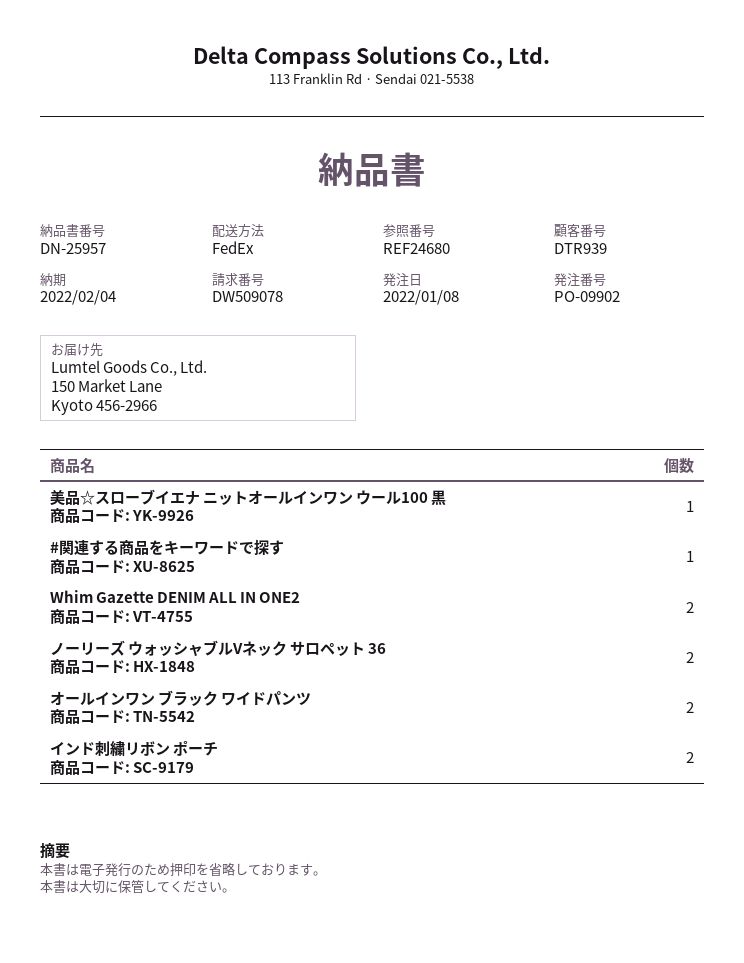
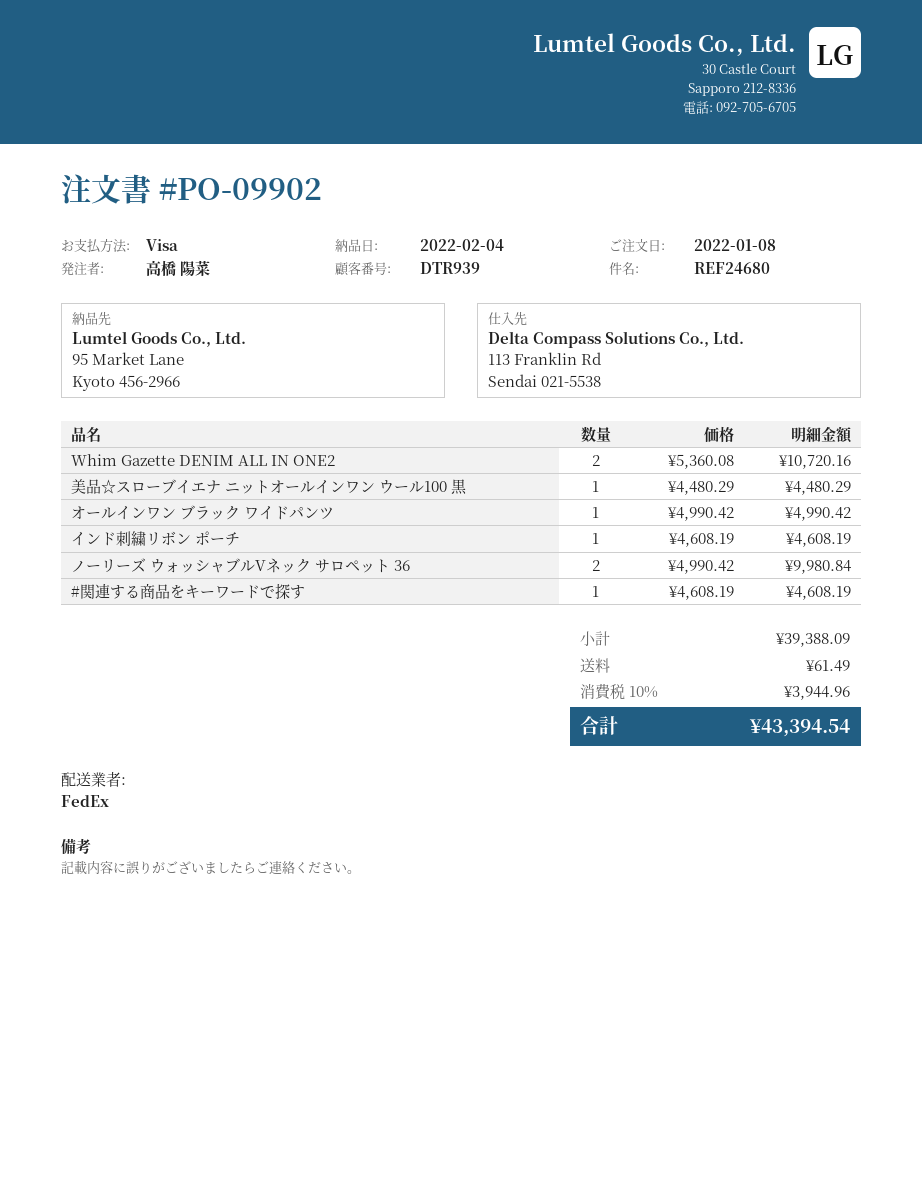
ship to: 150 Market Lane, Kyoto 456-2966 -> 95 Market Lane, Kyoto 456-2966
オールインワン ブラック ワイドパンツ: 2 -> 1
インド刺繍リボン ポーチ: 2 -> 1

